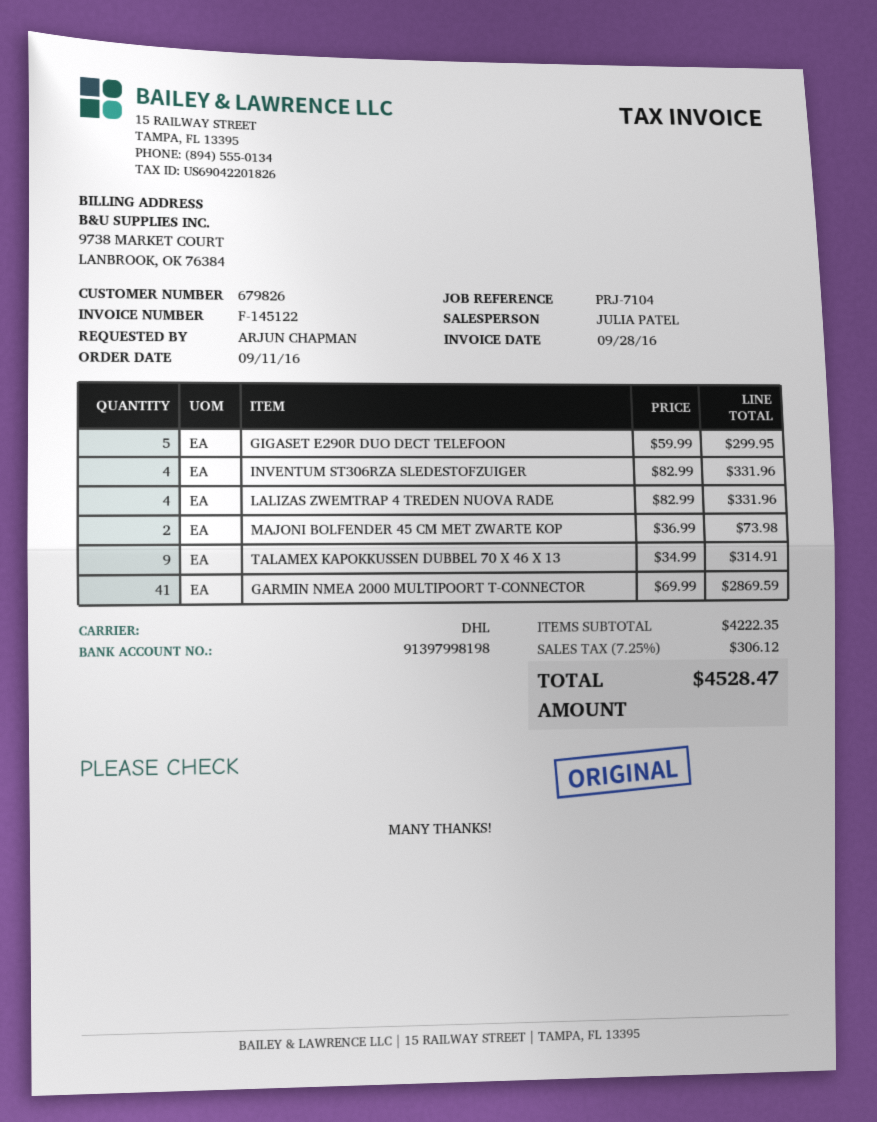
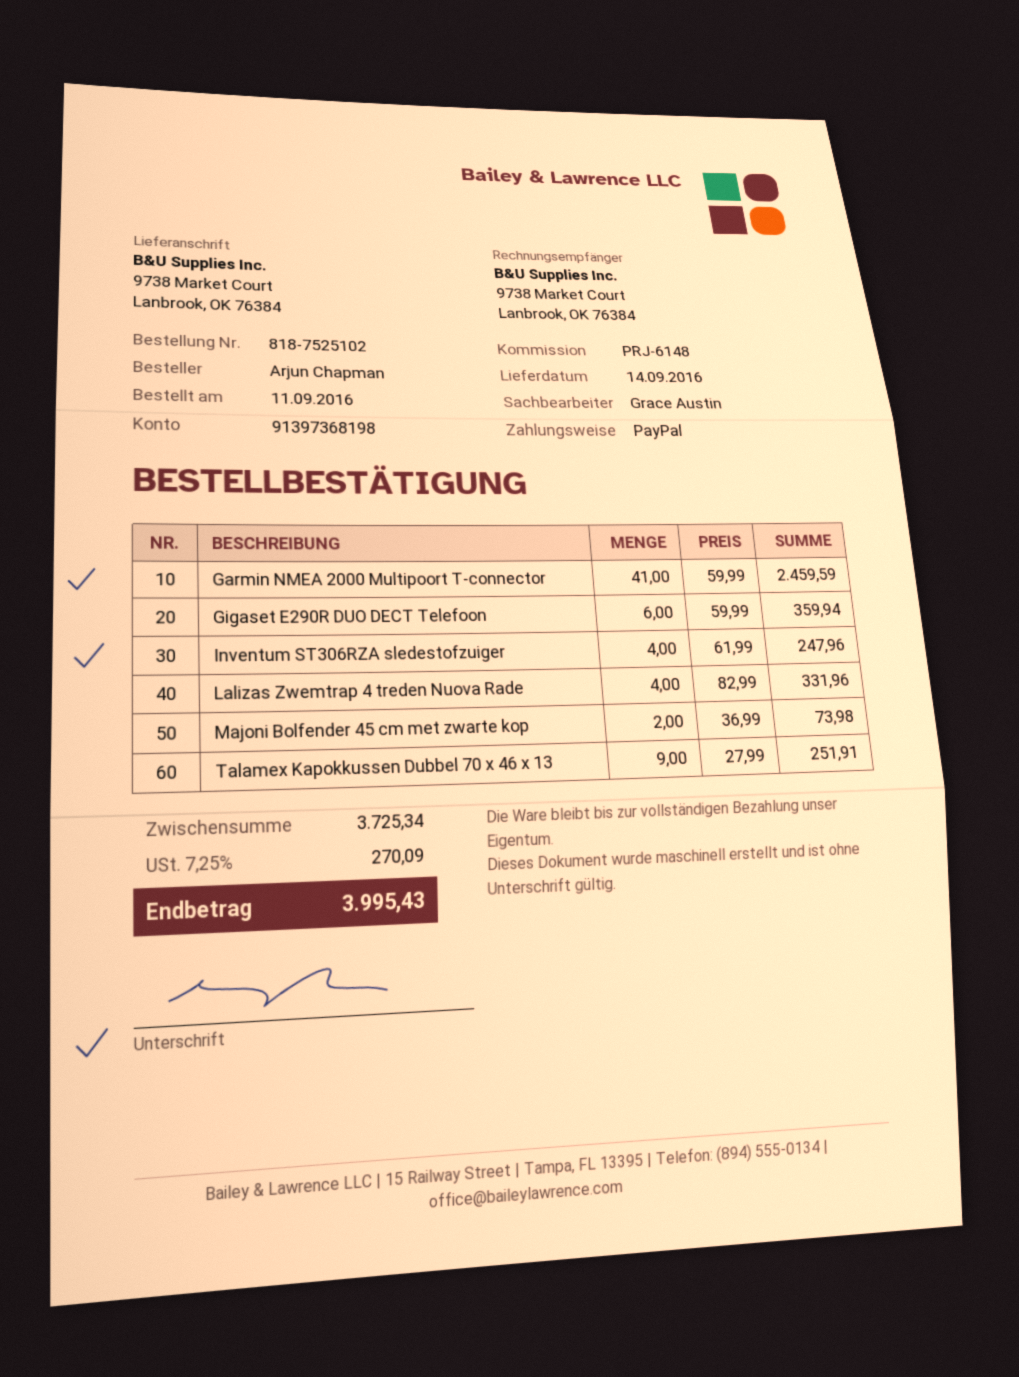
reference: PRJ-7104 -> PRJ-6148
sales rep: JULIA PATEL -> Grace Austin
bank account: 91397998198 -> 91397368198
GIGASET E290R DUO DECT TELEFOON: 5 x 59.99 = 299.95 -> 6 x 59.99 = 359.94
INVENTUM ST306RZA SLEDESTOFZUIGER: 4 x 82.99 = 331.96 -> 4 x 61.99 = 247.96
TALAMEX KAPOKKUSSEN DUBBEL 70 X 46 X 13: 9 x 34.99 = 314.91 -> 9 x 27.99 = 251.91
GARMIN NMEA 2000 MULTIPOORT T-CONNECTOR: 41 x 69.99 = 2869.59 -> 41 x 59.99 = 2459.59
subtotal: 4222.35 -> 3725.34
tax: 7.25% = 306.12 -> 7.25% = 270.09
total: 4528.47 -> 3995.43

